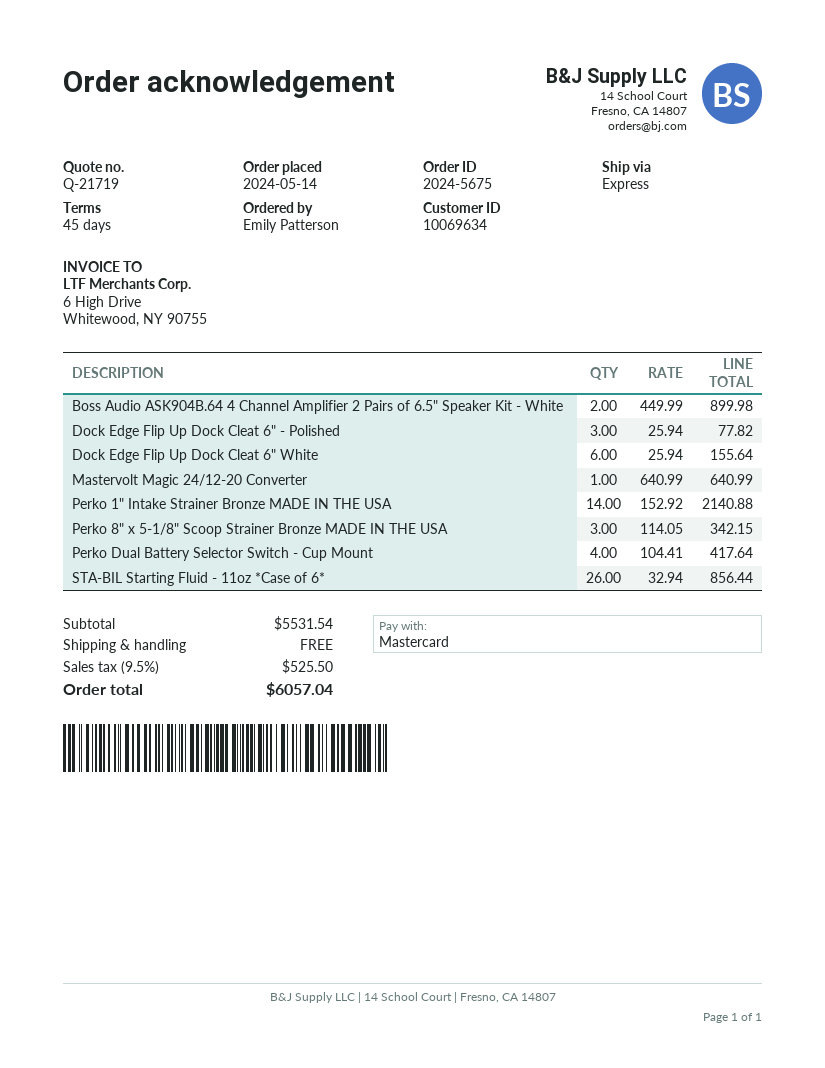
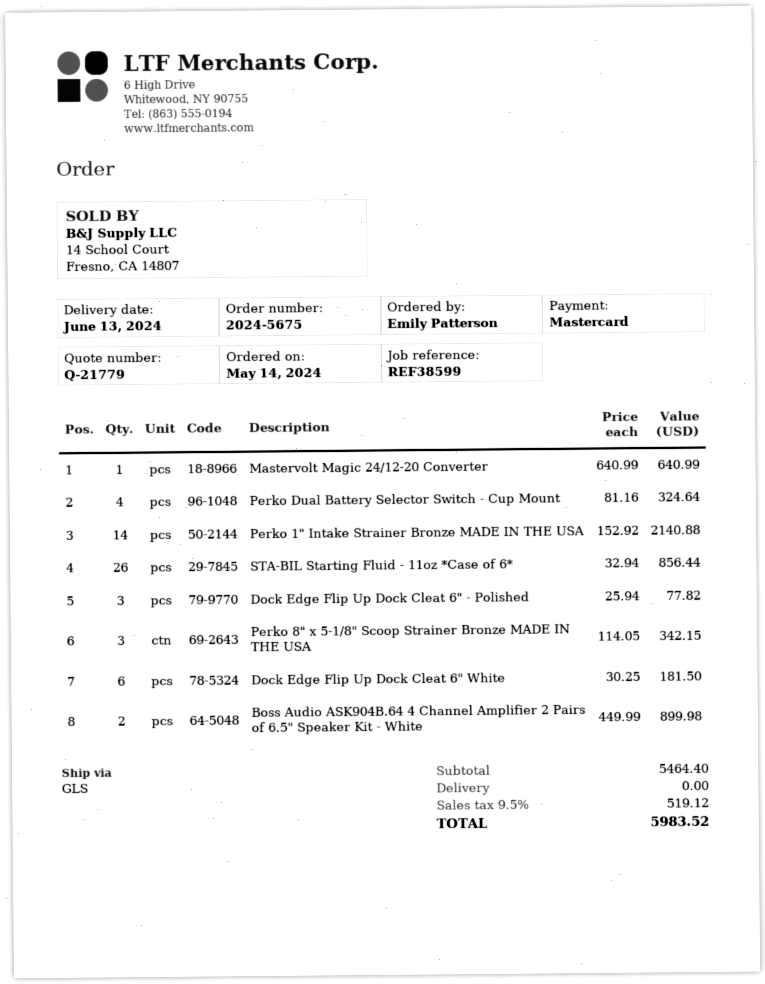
quote number: Q-21719 -> Q-21779
shipping method: express -> GLS
Dock Edge Flip Up Dock Cleat 6" White: 6 x 25.94 = 155.64 -> 6 x 30.25 = 181.50
Perko Dual Battery Selector Switch - Cup Mount: 4 x 104.41 = 417.64 -> 4 x 81.16 = 324.64
subtotal: 5531.54 -> 5464.40
tax: 9.5% = 525.50 -> 9.5% = 519.12
total: 6057.04 -> 5983.52

